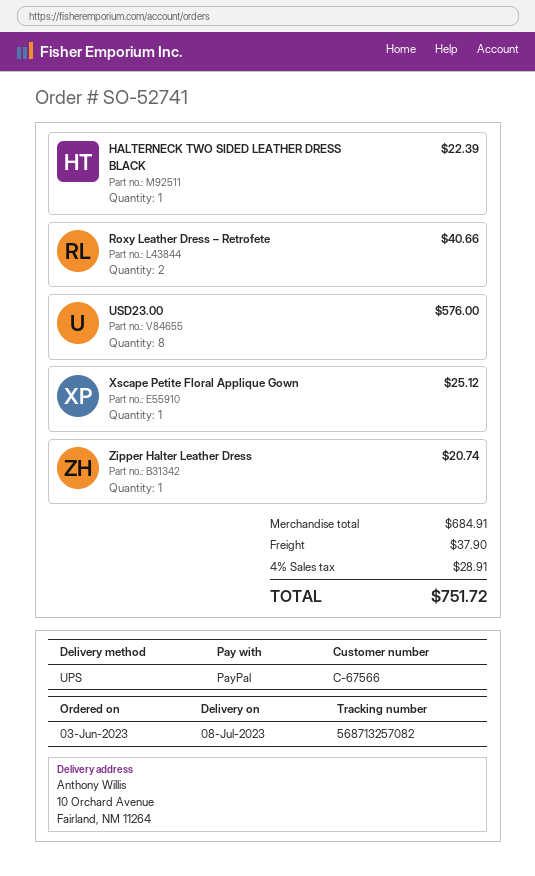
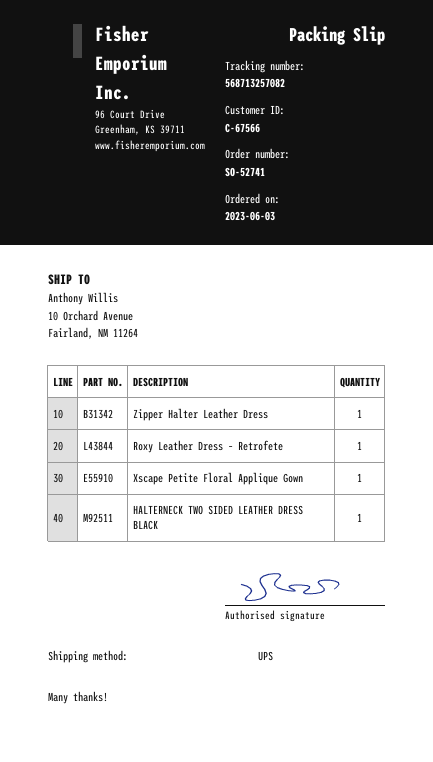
Roxy Leather Dress – Retrofete: 2 -> 1
USD23.00: 8 -> none

